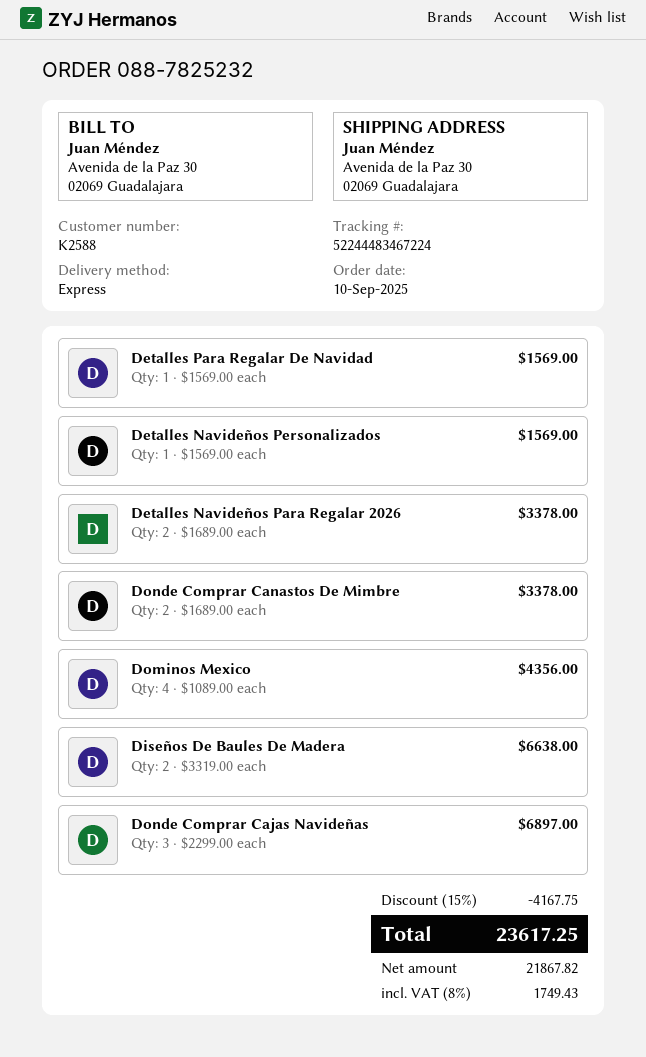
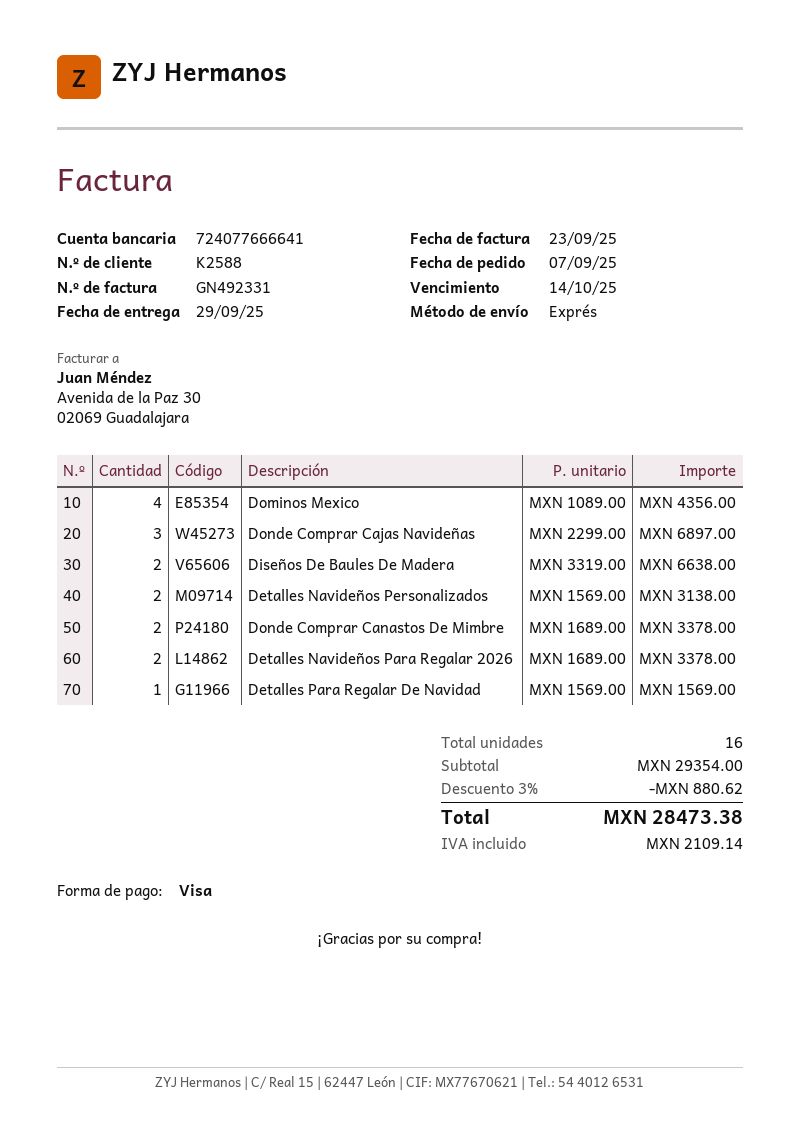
order date: 2025-09-10 -> 2025-09-07
Detalles Navideños Personalizados: 1 x 1569.00 = 1569.00 -> 2 x 1569.00 = 3138.00
discount: 15% = 4167.75 -> 3% = 880.62
tax: 1749.43 -> 2109.14
total: 23617.25 -> 28473.38

